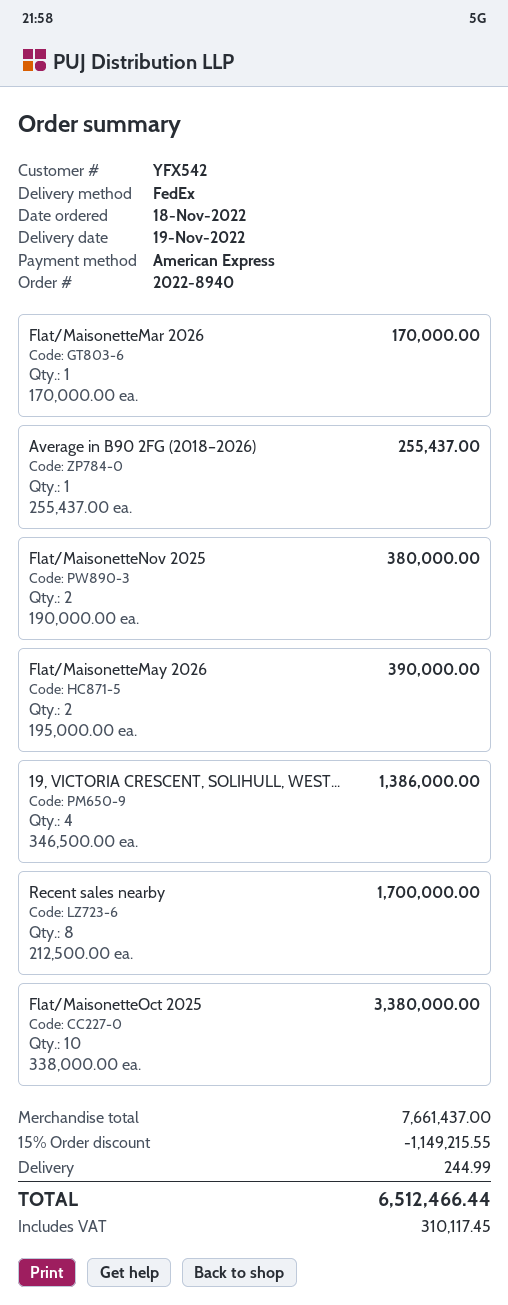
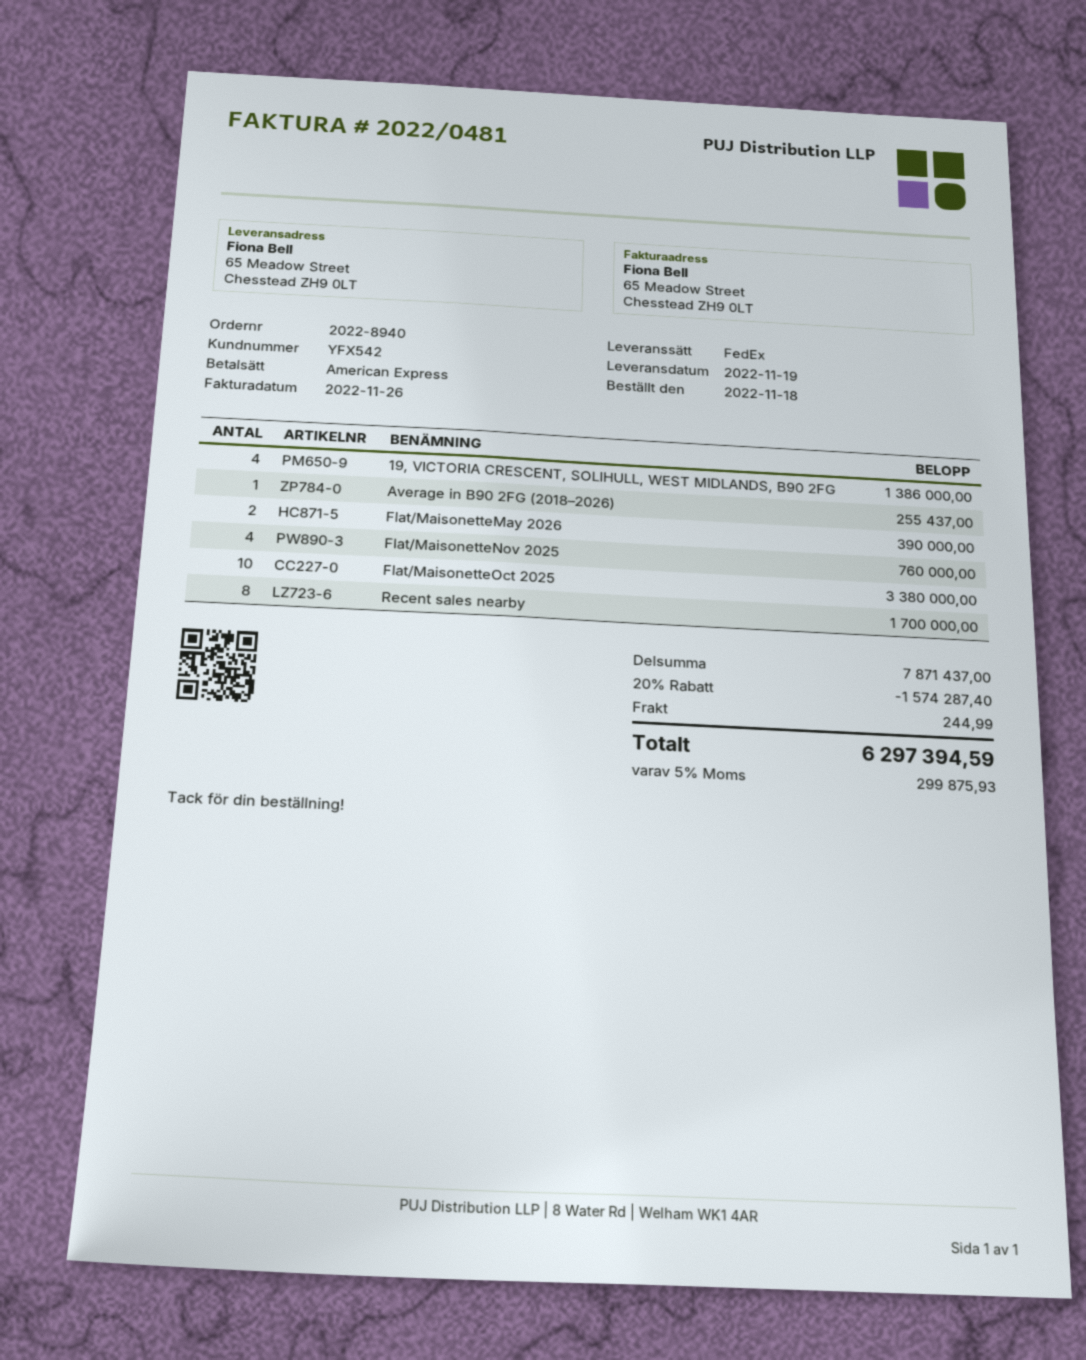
Flat/MaisonetteMar 2026: 1 for 170000.00 -> none
Flat/MaisonetteNov 2025: 2 for 380000.00 -> 4 for 760000.00
subtotal: 7661437.00 -> 7871437.00
discount: 15% = 1149215.55 -> 20% = 1574287.40
tax: 310117.45 -> 299875.93
total: 6512466.44 -> 6297394.59

